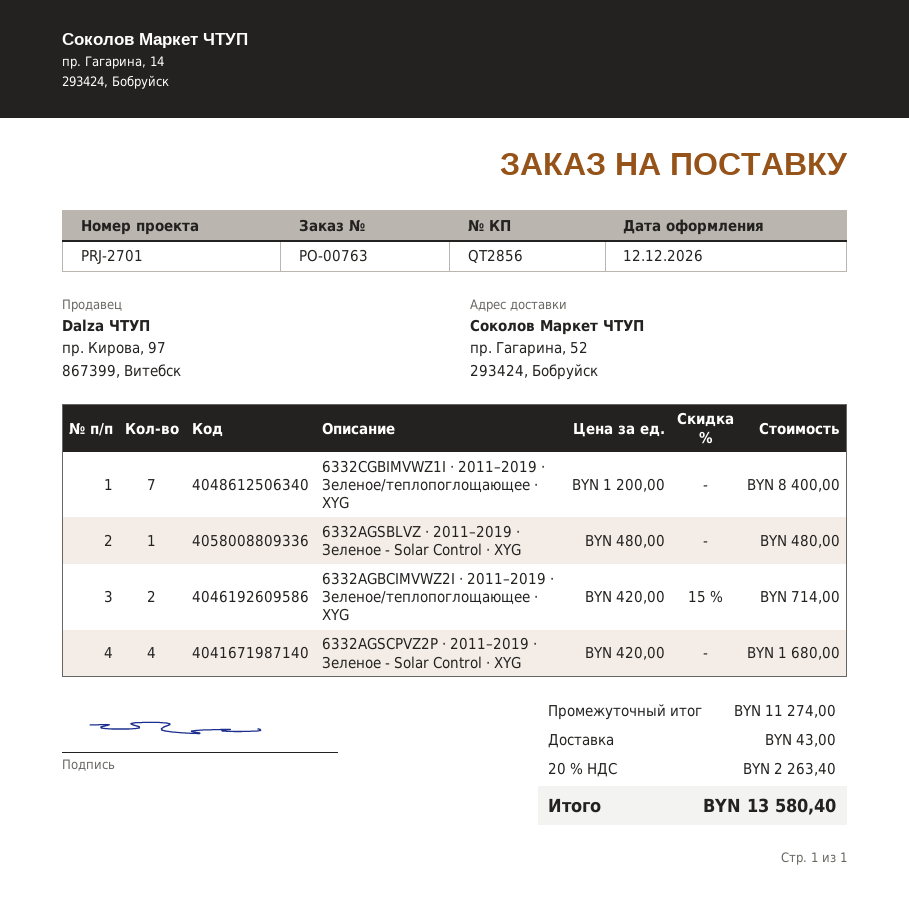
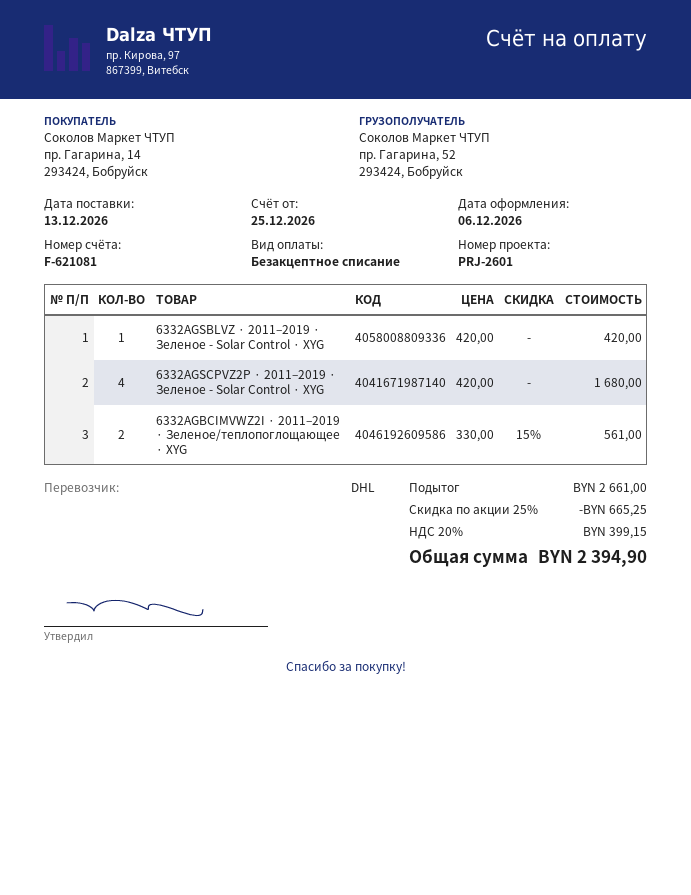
order date: 2026-12-12 -> 2026-12-06
reference: PRJ-2701 -> PRJ-2601
6332CGBIMVWZ1I · 2011–2019 · Зеленое/теплопоглощающее · XYG: 7 x 1200.00 = 8400.00 -> none
6332AGSBLVZ · 2011–2019 · Зеленое - Solar Control · XYG: 1 x 480.00 = 480.00 -> 1 x 420.00 = 420.00
6332AGBCIMVWZ2I · 2011–2019 · Зеленое/теплопоглощающее · XYG: 2 x 420.00 - 15% = 714.00 -> 2 x 330.00 - 15% = 561.00
subtotal: 11274.00 -> 2661.00
discount: none -> 25% = 665.25
shipping: 43.00 -> none
tax: 20% = 2263.40 -> 20% = 399.15
total: 13580.40 -> 2394.90

